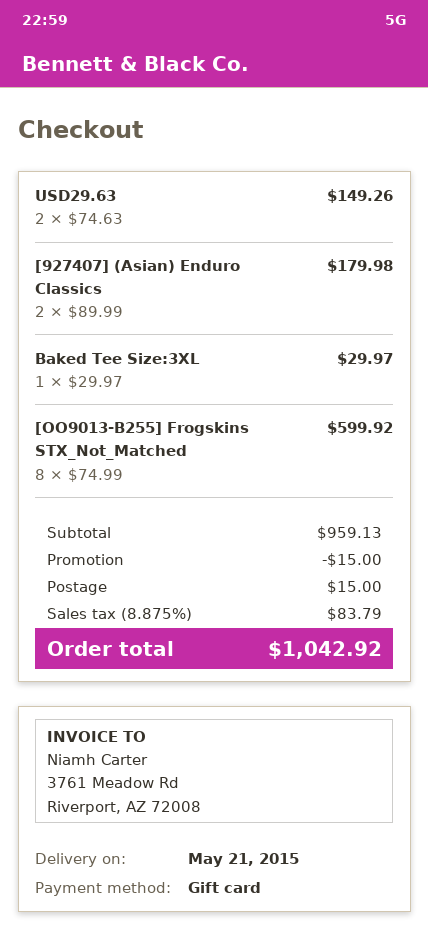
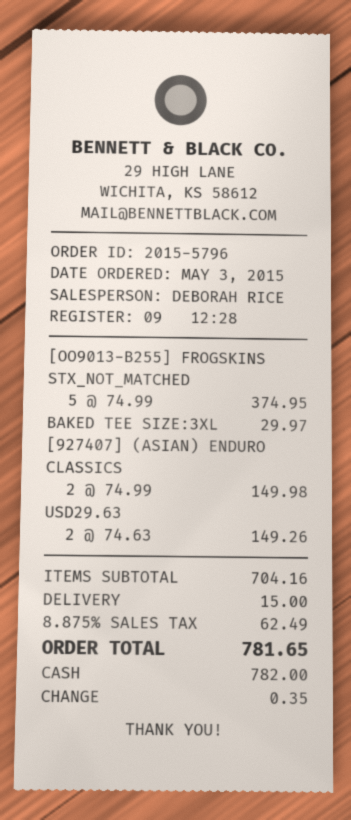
payment method: gift card -> cash
[927407] (Asian) Enduro Classics: 2 x 89.99 = 179.98 -> 2 x 74.99 = 149.98
[OO9013-B255] Frogskins STX_Not_Matched: 8 x 74.99 = 599.92 -> 5 x 74.99 = 374.95
subtotal: 959.13 -> 704.16
discount: 15.00 -> none
tax: 8.875% = 83.79 -> 8.875% = 62.49
total: 1042.92 -> 781.65

